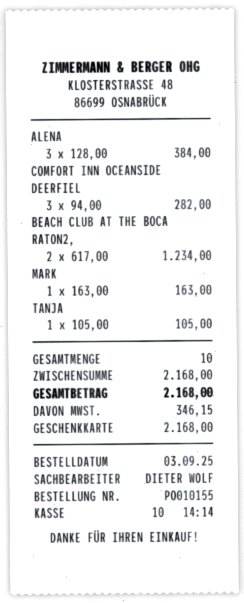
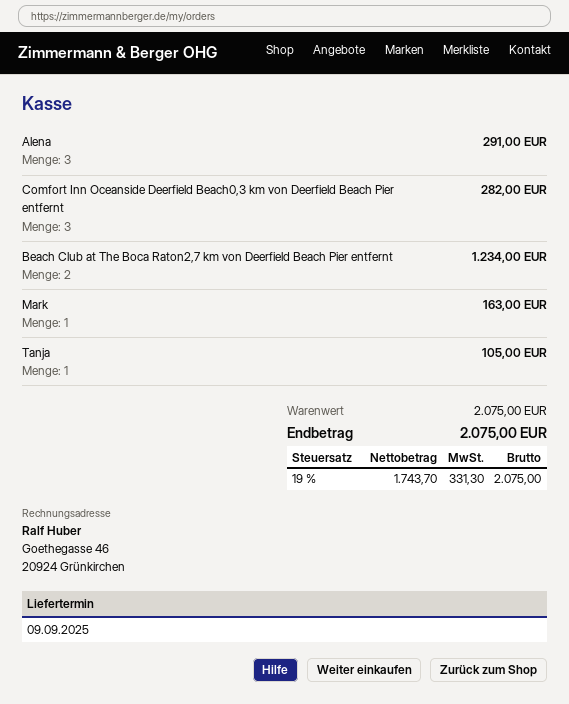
ALENA: 3 for 384.00 -> 3 for 291.00
subtotal: 2168.00 -> 2075.00
tax: 346.15 -> 331.30
total: 2168.00 -> 2075.00

